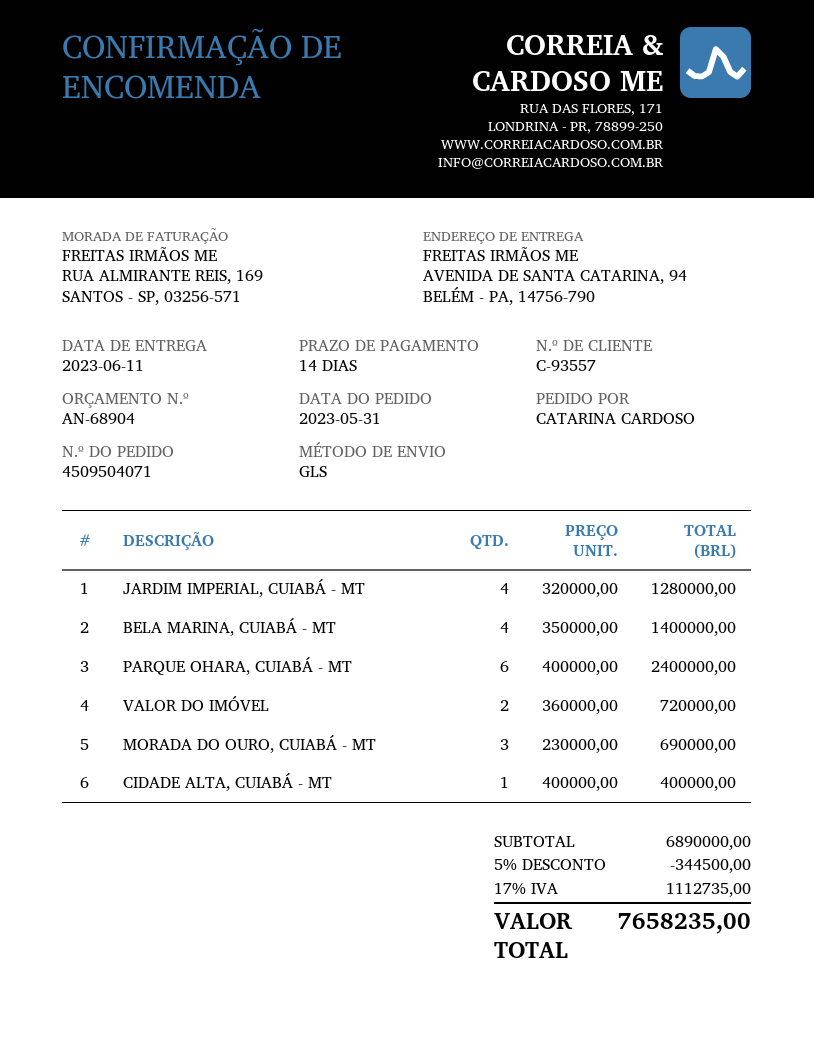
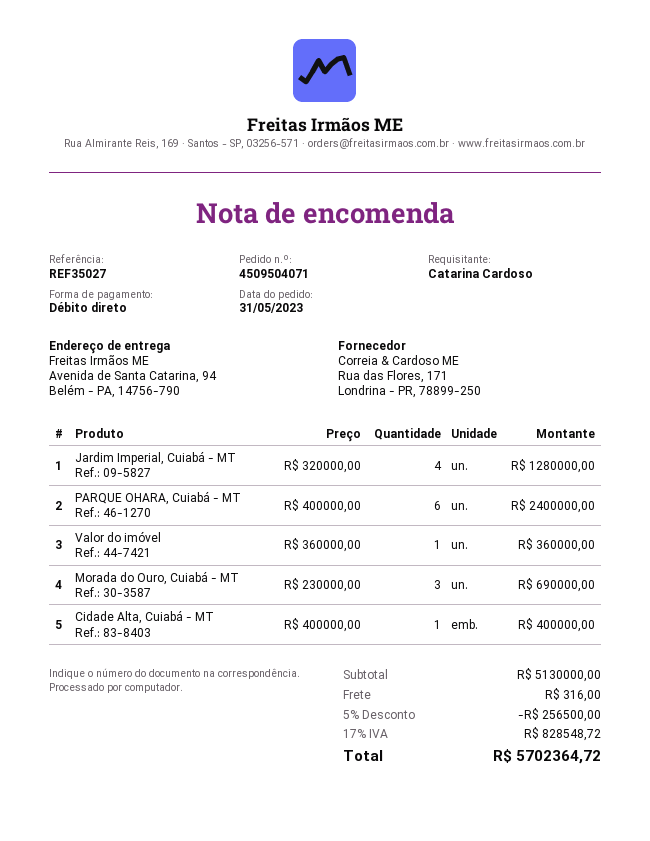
BELA MARINA, CUIABÁ - MT: 4 x 350000.00 = 1400000.00 -> none
VALOR DO IMÓVEL: 2 x 360000.00 = 720000.00 -> 1 x 360000.00 = 360000.00
subtotal: 6890000.00 -> 5130000.00
discount: 5% = 344500.00 -> 5% = 256500.00
shipping: none -> 316.00
tax: 17% = 1112735.00 -> 17% = 828548.72
total: 7658235.00 -> 5702364.72

